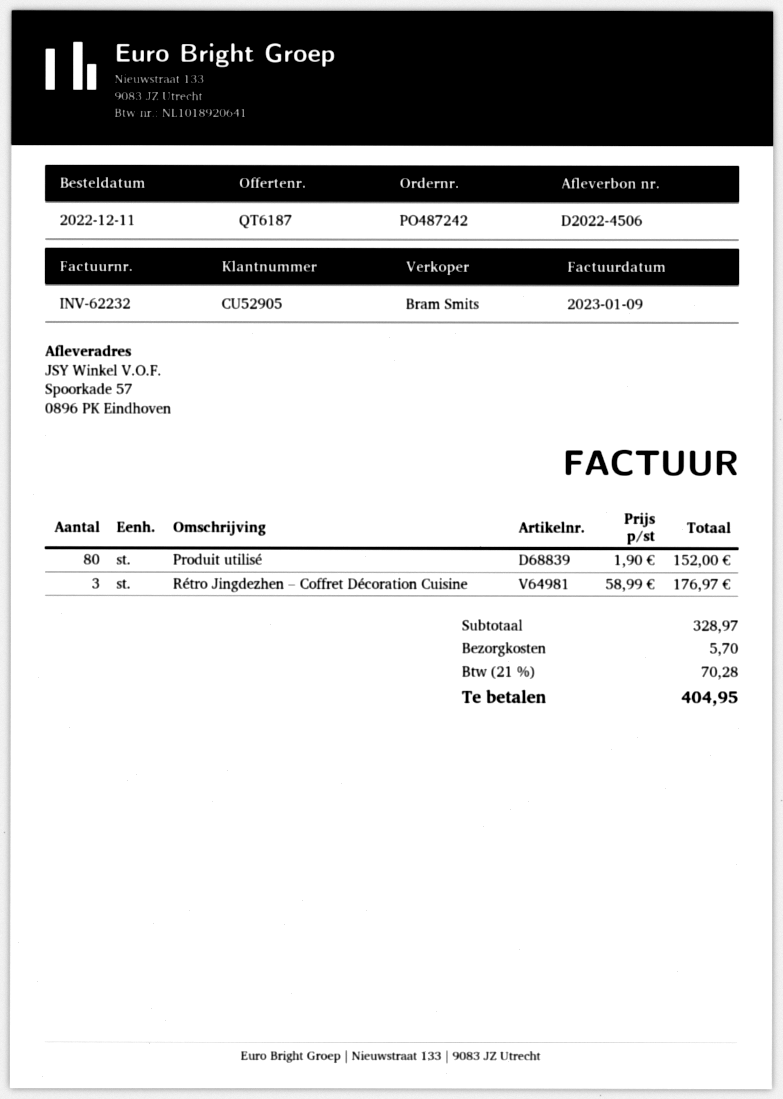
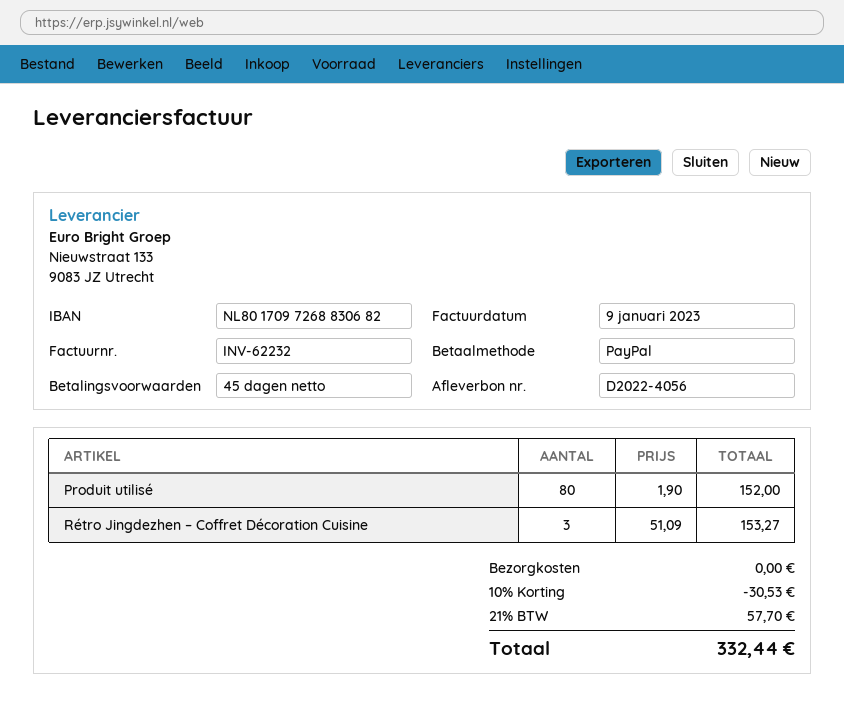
delivery note number: D2022-4506 -> D2022-4056
Rétro Jingdezhen – Coffret Décoration Cuisine: 3 x 58.99 = 176.97 -> 3 x 51.09 = 153.27
discount: none -> 10% = 30.53
shipping: 5.70 -> 0.00
tax: 21% = 70.28 -> 21% = 57.70
total: 404.95 -> 332.44

